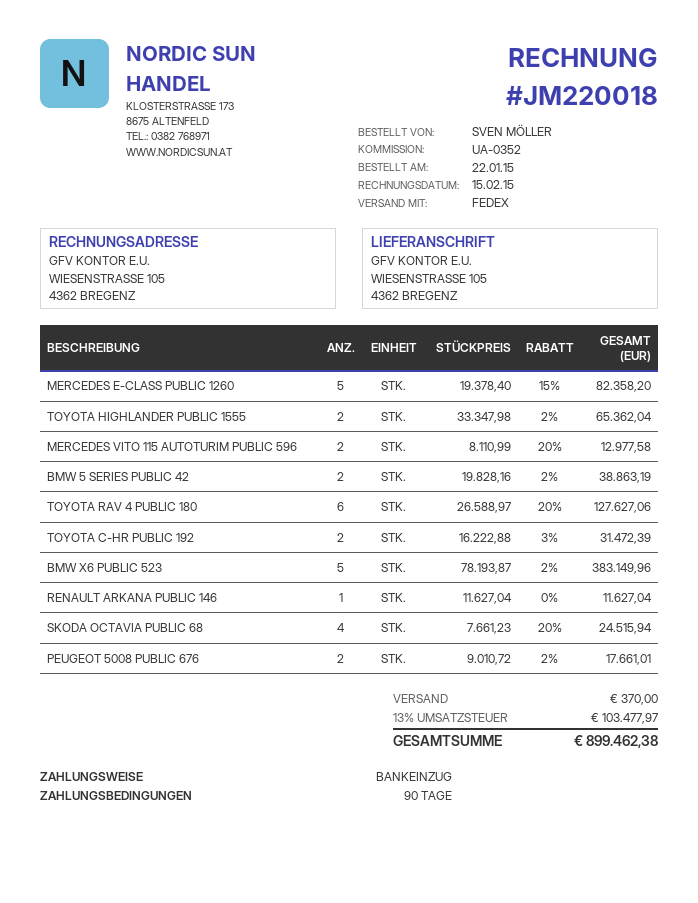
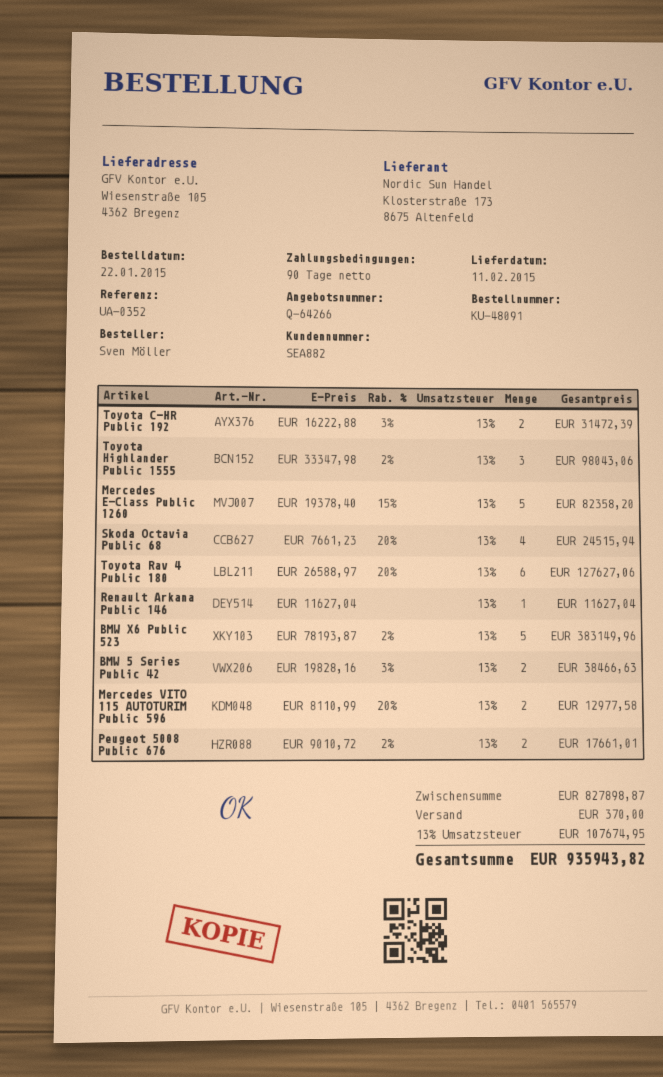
TOYOTA HIGHLANDER PUBLIC 1555: 2 x 33347.98 - 2% = 65362.04 -> 3 x 33347.98 - 2% = 98043.06
BMW 5 SERIES PUBLIC 42: 2 x 19828.16 - 2% = 38863.19 -> 2 x 19828.16 - 3% = 38466.63
tax: 13% = 103477.97 -> 13% = 107674.95
total: 899462.38 -> 935943.82

